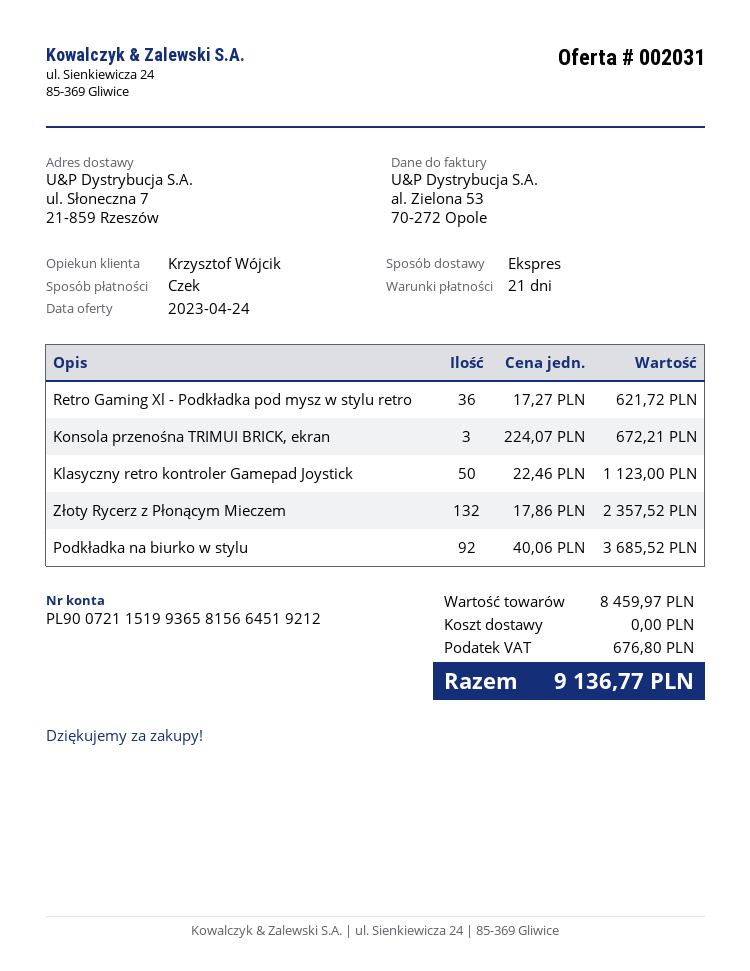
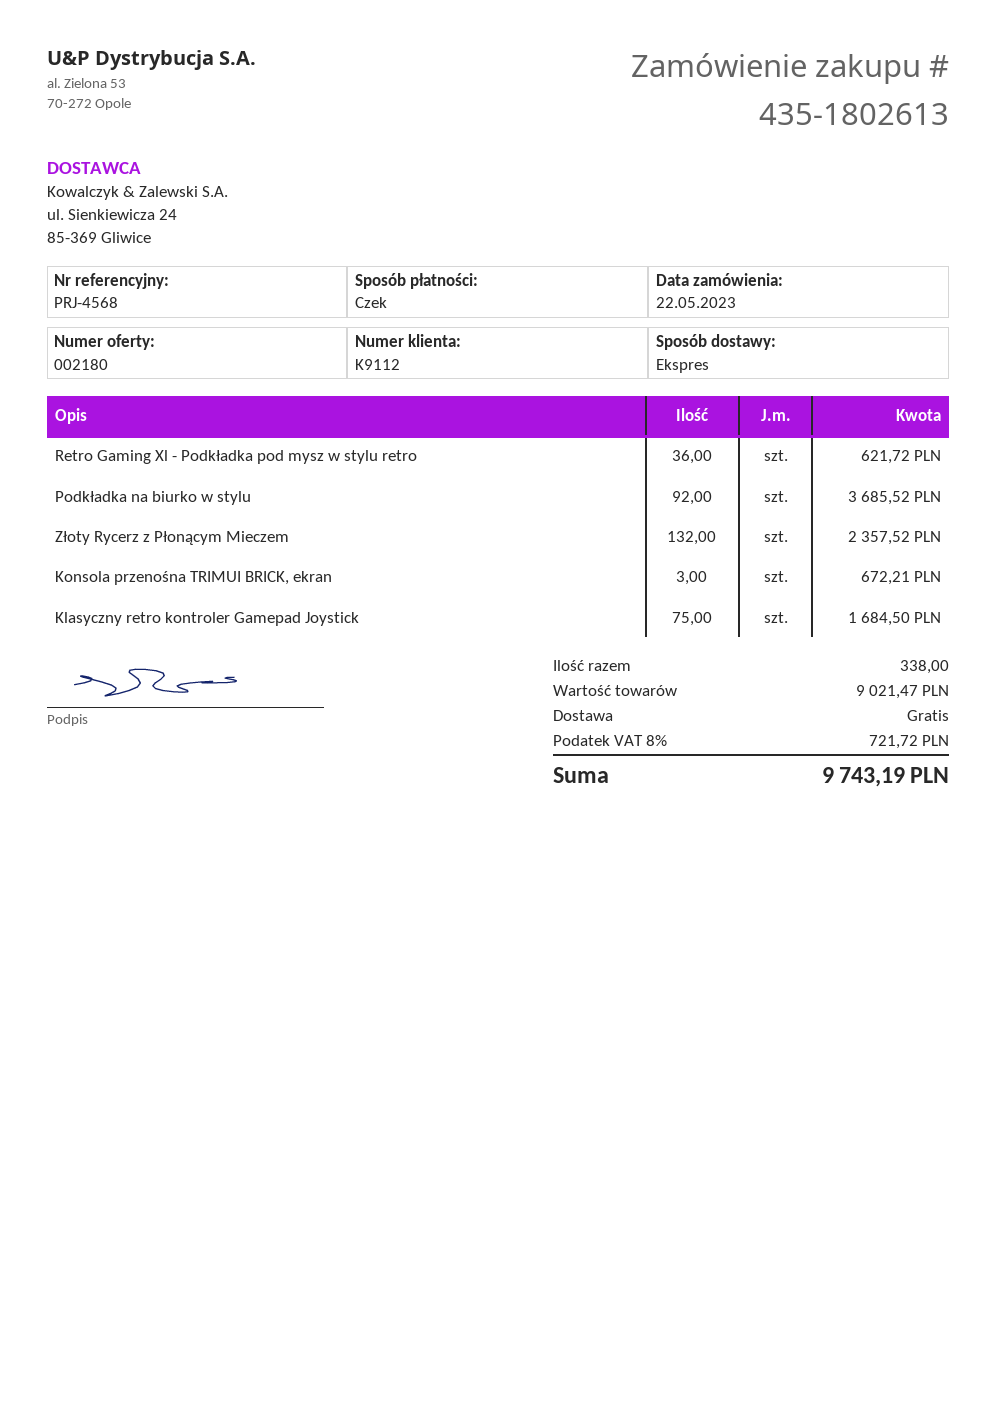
quote number: 002031 -> 002180
Klasyczny retro kontroler Gamepad Joystick: 50 for 1123.00 -> 75 for 1684.50
subtotal: 8459.97 -> 9021.47
tax: 676.80 -> 721.72
total: 9136.77 -> 9743.19

